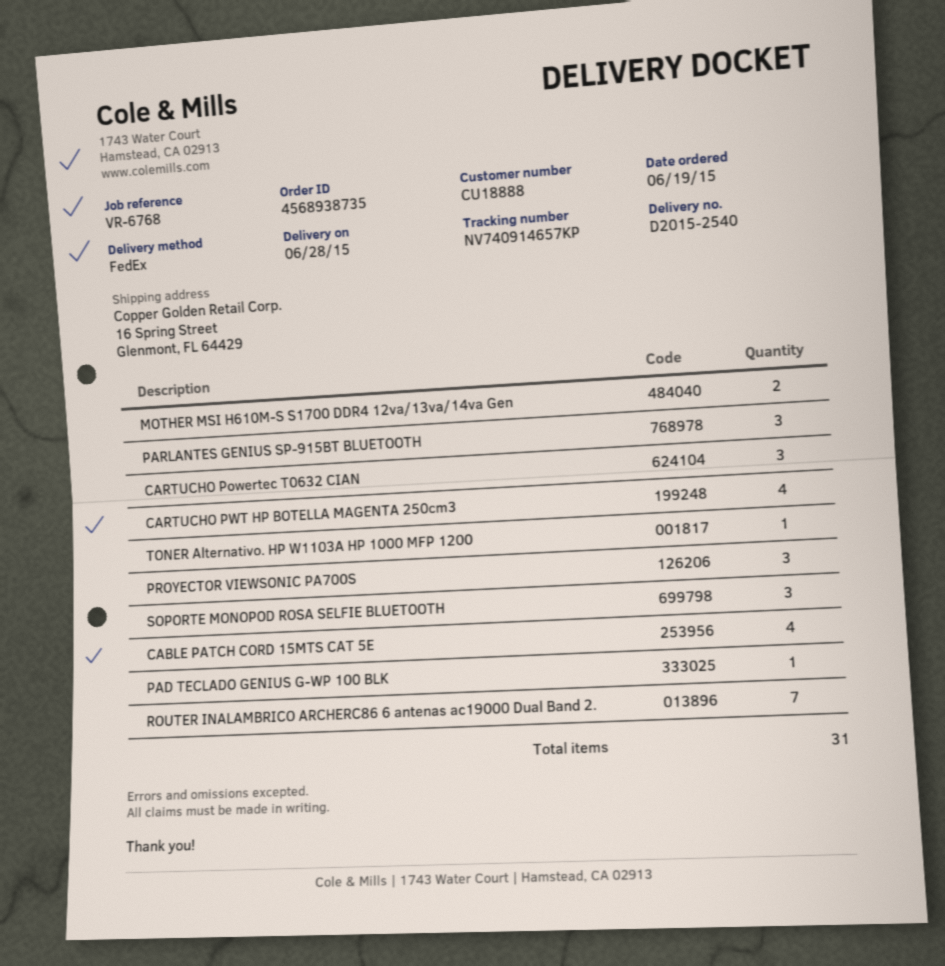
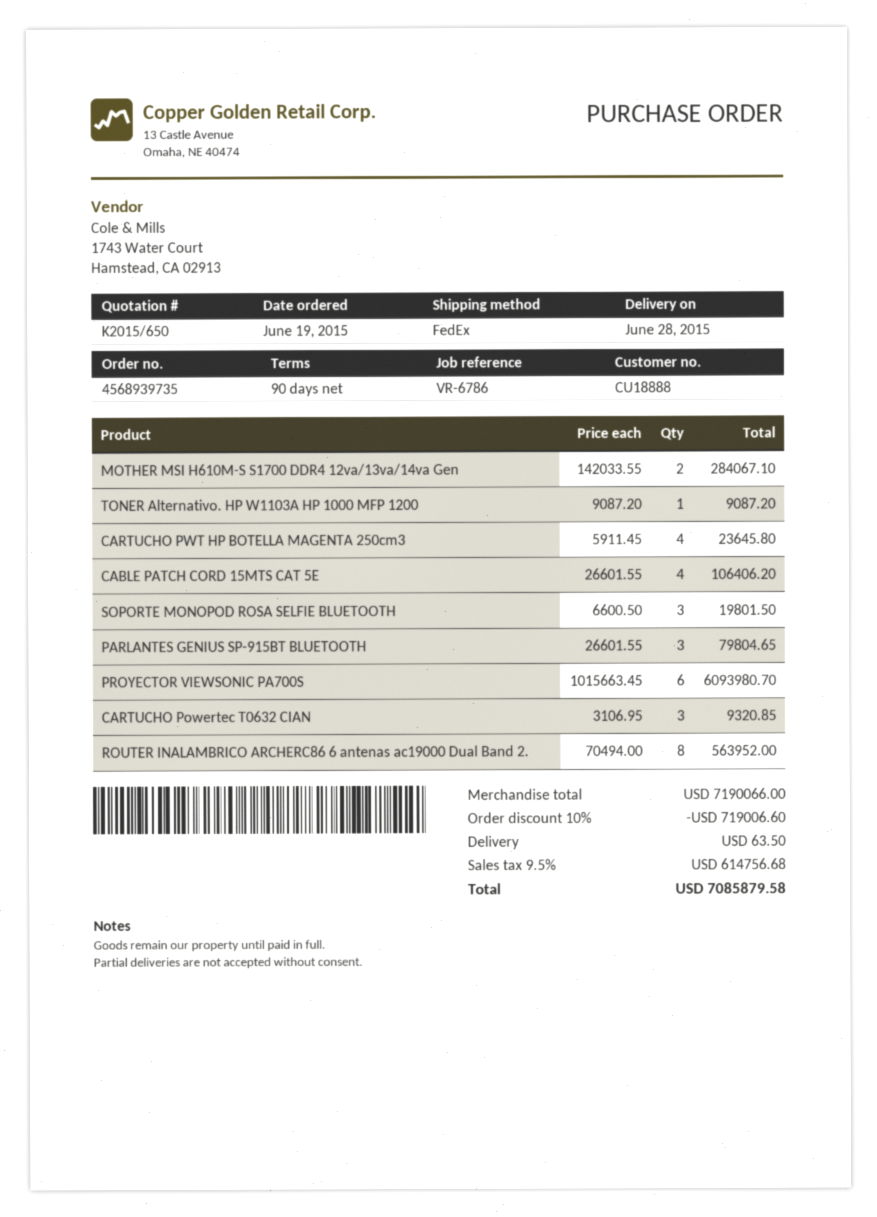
order number: 4568938735 -> 4568939735
reference: VR-6768 -> VR-6786
PROYECTOR VIEWSONIC PA700S: 3 -> 6
PAD TECLADO GENIUS G-WP 100 BLK: 1 -> none
ROUTER INALAMBRICO ARCHERC86 6 antenas ac19000 Dual Band 2.: 7 -> 8

